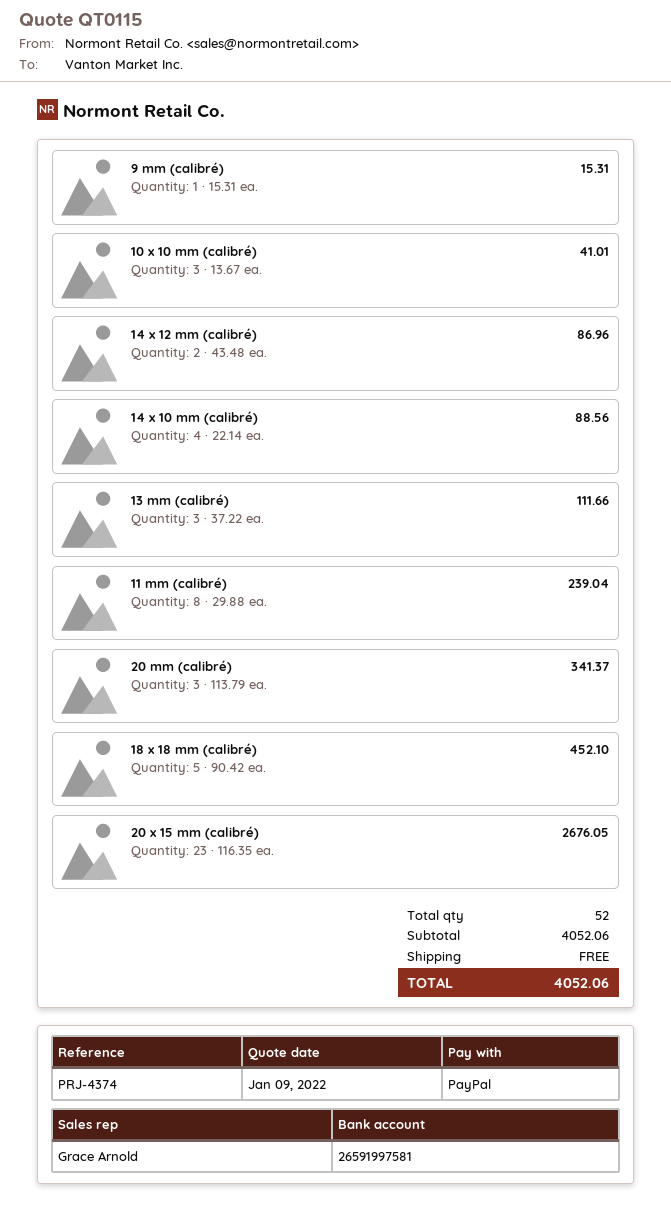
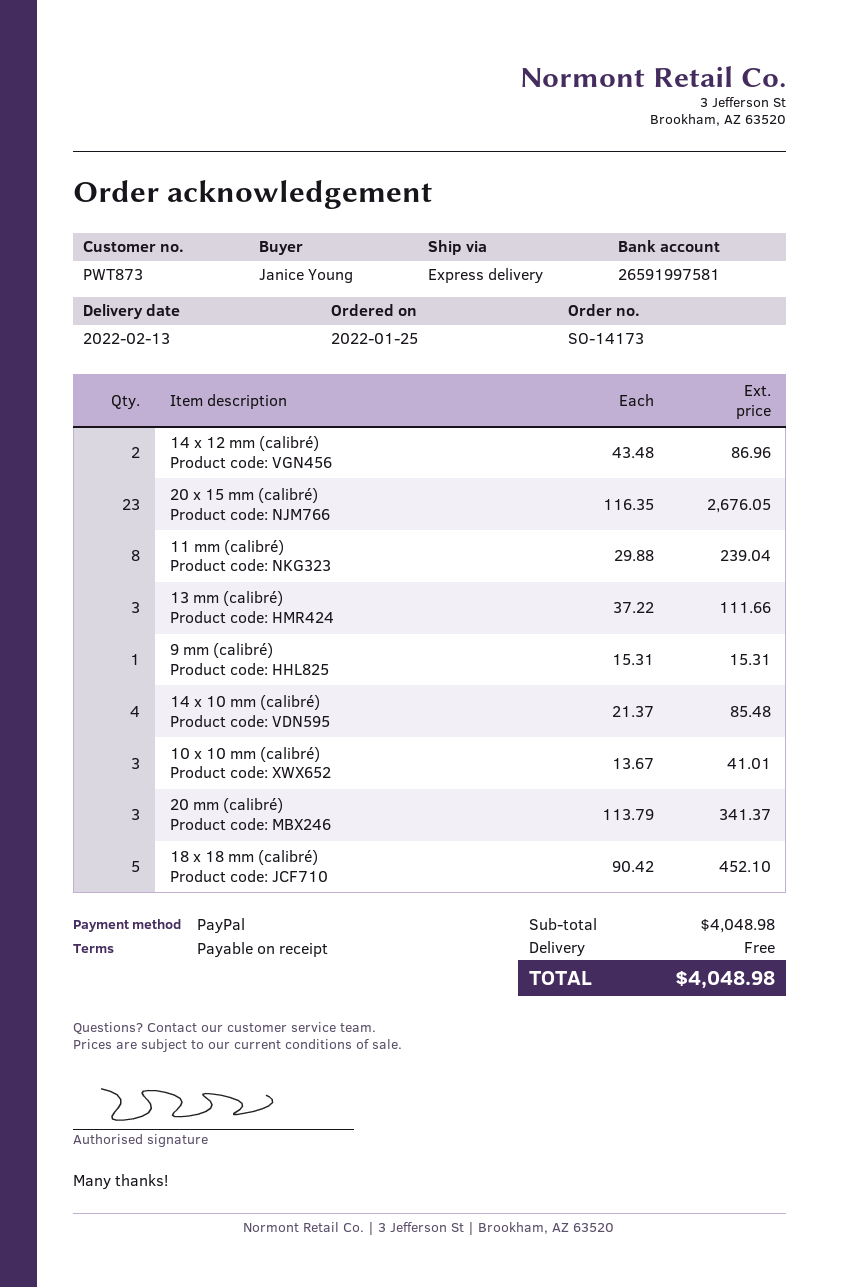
14 x 10 mm (calibré): 4 x 22.14 = 88.56 -> 4 x 21.37 = 85.48
subtotal: 4052.06 -> 4048.98
total: 4052.06 -> 4048.98

